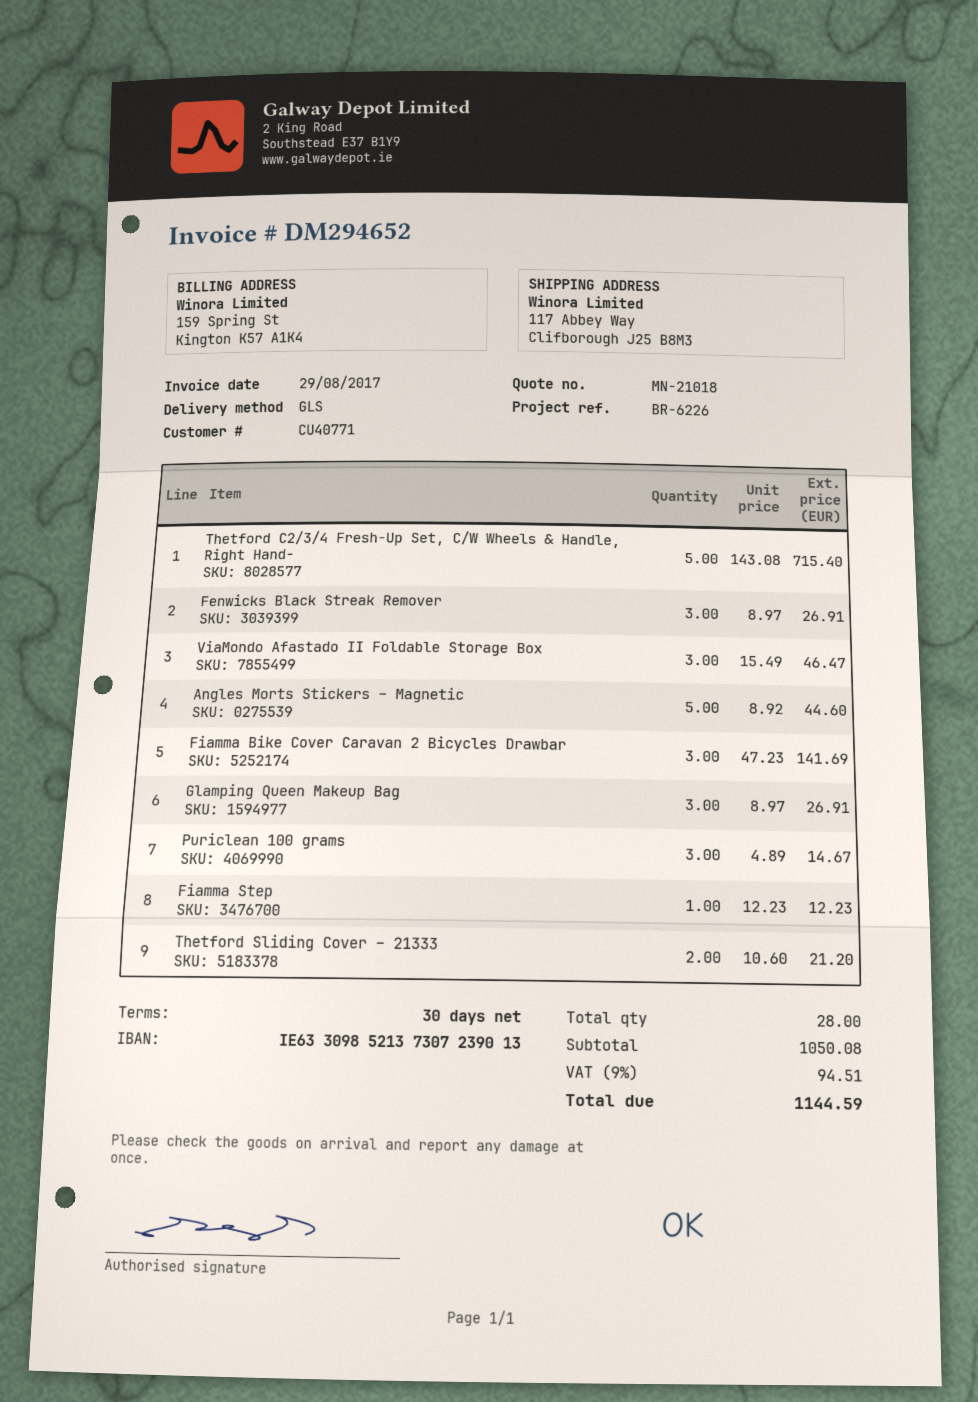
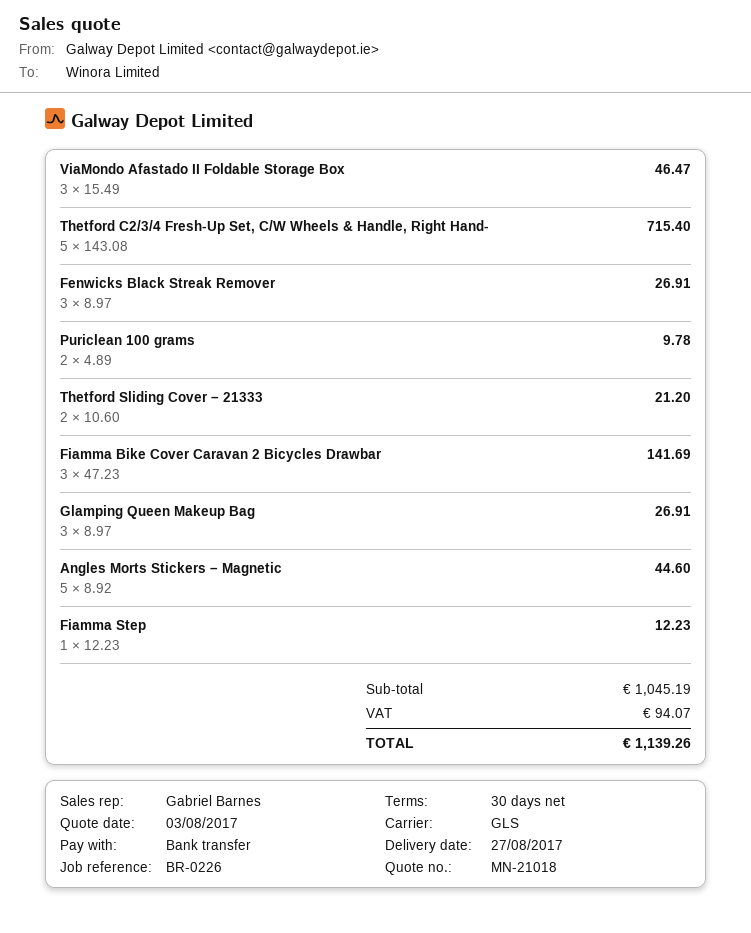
reference: BR-6226 -> BR-0226
Puriclean 100 grams: 3 x 4.89 = 14.67 -> 2 x 4.89 = 9.78
subtotal: 1050.08 -> 1045.19
tax: 94.51 -> 94.07
total: 1144.59 -> 1139.26

